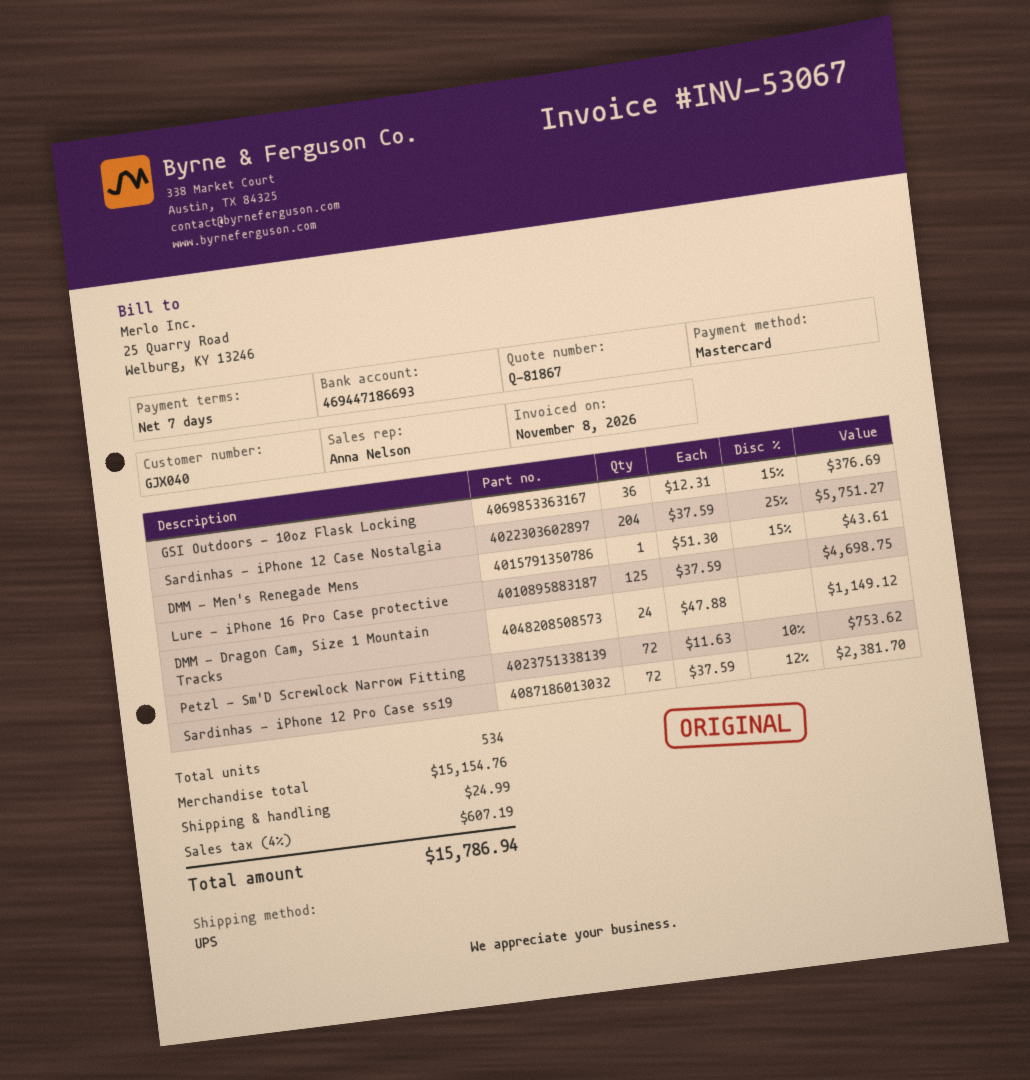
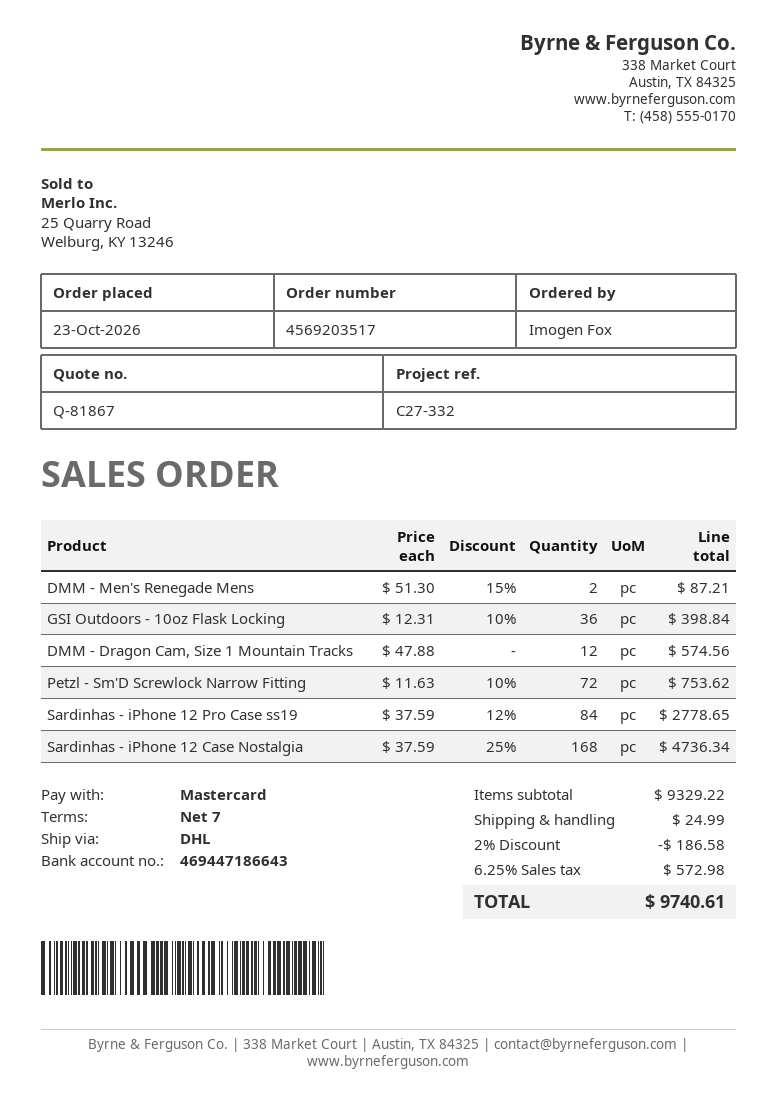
bank account: 469447186693 -> 469447186643
shipping method: UPS -> DHL
GSI Outdoors - 10oz Flask Locking: 36 x 12.31 - 15% = 376.69 -> 36 x 12.31 - 10% = 398.84
Sardinhas - iPhone 12 Case Nostalgia: 204 x 37.59 - 25% = 5751.27 -> 168 x 37.59 - 25% = 4736.34
DMM - Men's Renegade Mens: 1 x 51.30 - 15% = 43.61 -> 2 x 51.30 - 15% = 87.21
Lure - iPhone 16 Pro Case protective: 125 x 37.59 = 4698.75 -> none
DMM - Dragon Cam, Size 1 Mountain Tracks: 24 x 47.88 = 1149.12 -> 12 x 47.88 = 574.56
Sardinhas - iPhone 12 Pro Case ss19: 72 x 37.59 - 12% = 2381.70 -> 84 x 37.59 - 12% = 2778.65
subtotal: 15154.76 -> 9329.22
discount: none -> 2% = 186.58
tax: 4% = 607.19 -> 6.25% = 572.98
total: 15786.94 -> 9740.61

